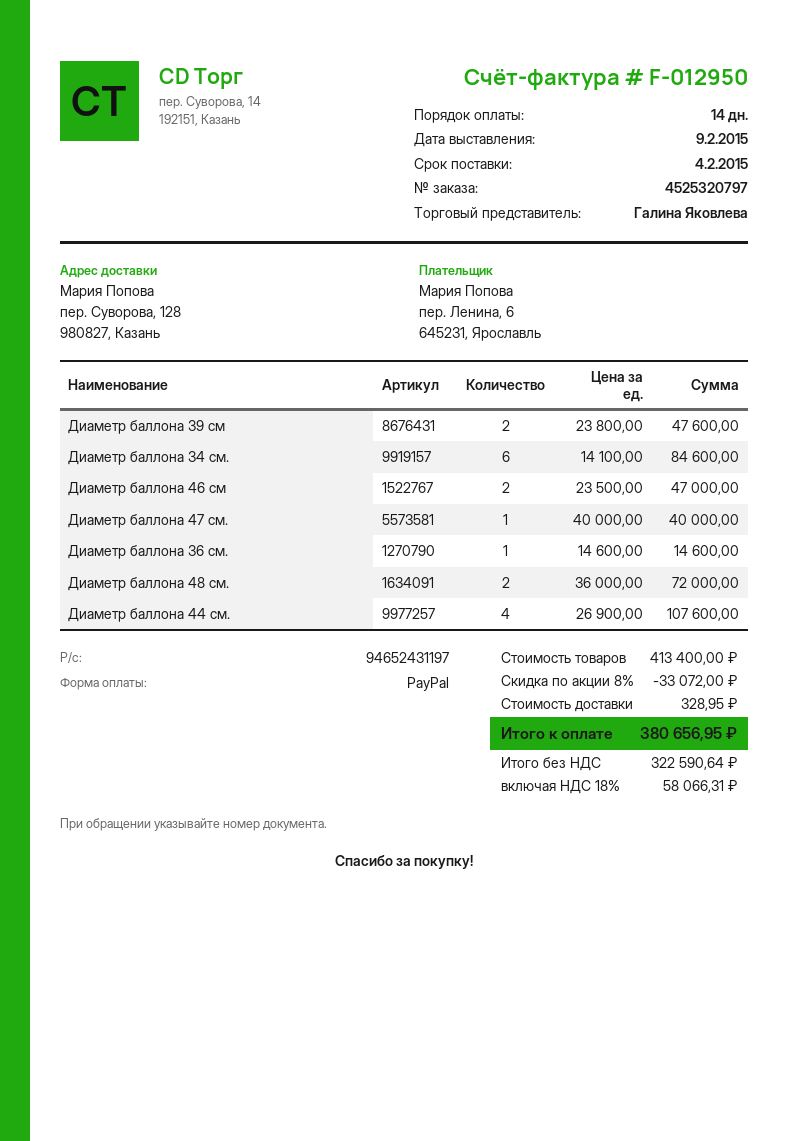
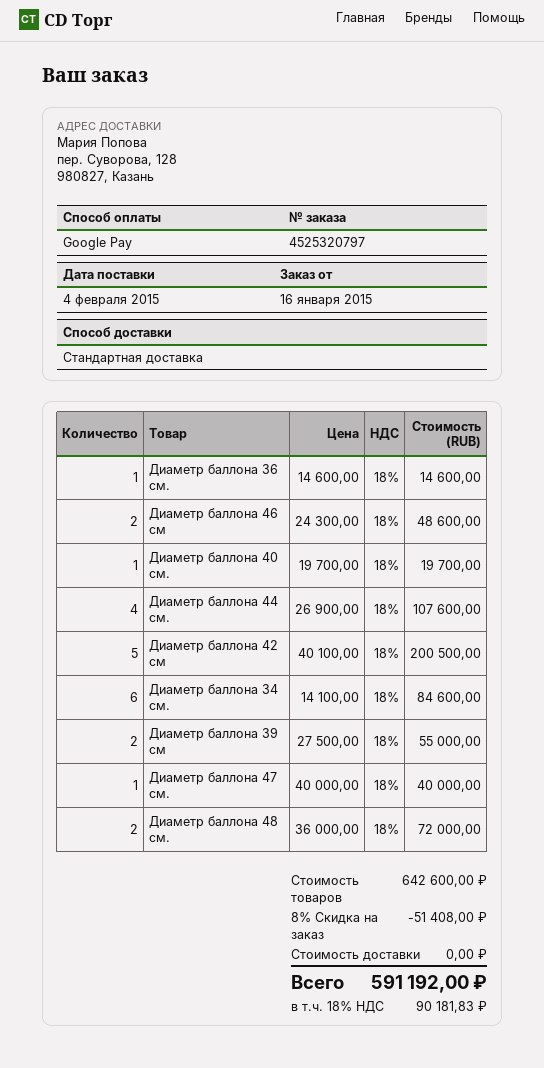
payment method: PayPal -> Google Pay
Диаметр баллона 39 см: 2 x 23800.00 = 47600.00 -> 2 x 27500.00 = 55000.00
Диаметр баллона 46 см: 2 x 23500.00 = 47000.00 -> 2 x 24300.00 = 48600.00
Диаметр баллона 40 см.: none -> 1 x 19700.00 = 19700.00
Диаметр баллона 42 см: none -> 5 x 40100.00 = 200500.00
subtotal: 413400.00 -> 642600.00
discount: 8% = 33072.00 -> 8% = 51408.00
shipping: 328.95 -> 0.00
tax: 18% = 58066.31 -> 18% = 90181.83
total: 380656.95 -> 591192.00

